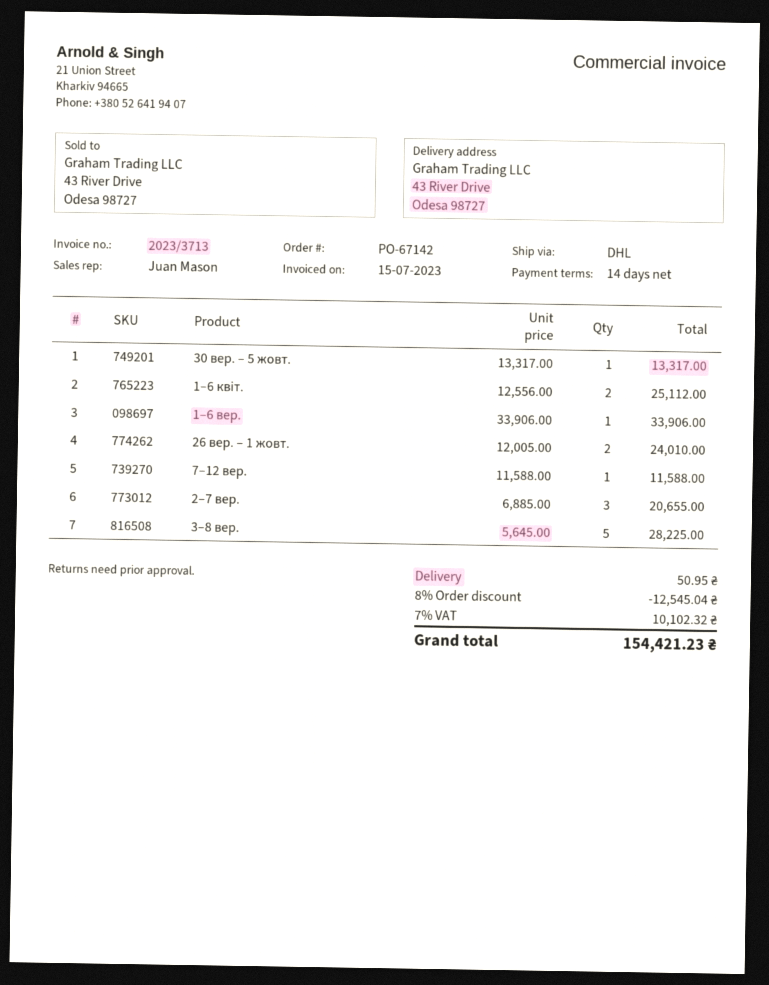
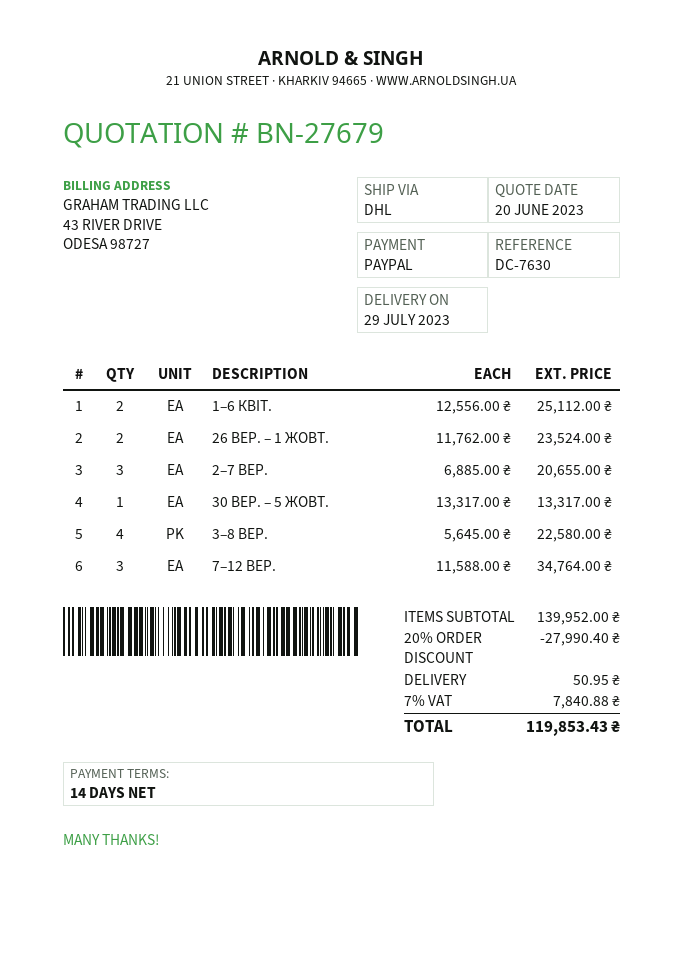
1–6 вер.: 1 x 33906.00 = 33906.00 -> none
26 вер. – 1 жовт.: 2 x 12005.00 = 24010.00 -> 2 x 11762.00 = 23524.00
7–12 вер.: 1 x 11588.00 = 11588.00 -> 3 x 11588.00 = 34764.00
3–8 вер.: 5 x 5645.00 = 28225.00 -> 4 x 5645.00 = 22580.00
discount: 8% = 12545.04 -> 20% = 27990.40
tax: 7% = 10102.32 -> 7% = 7840.88
total: 154421.23 -> 119853.43

